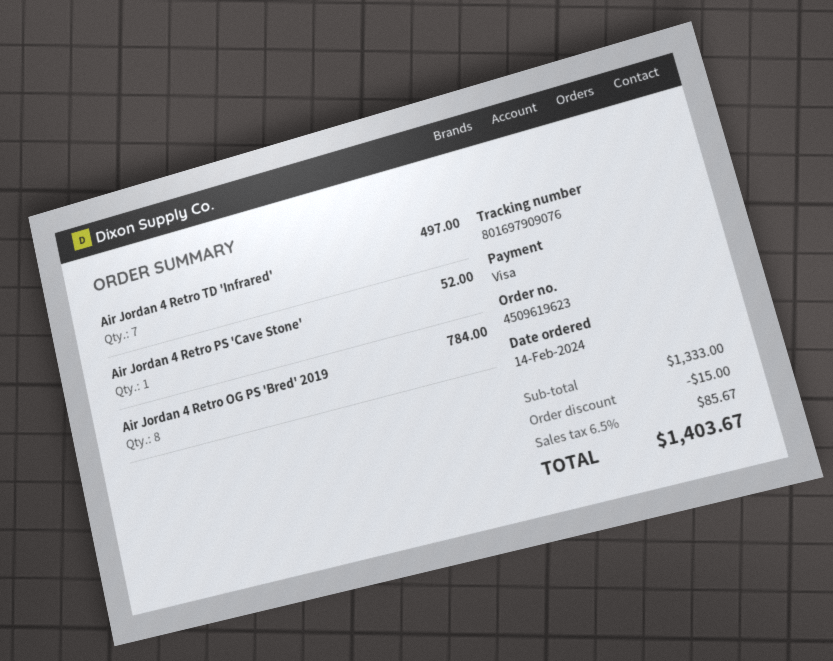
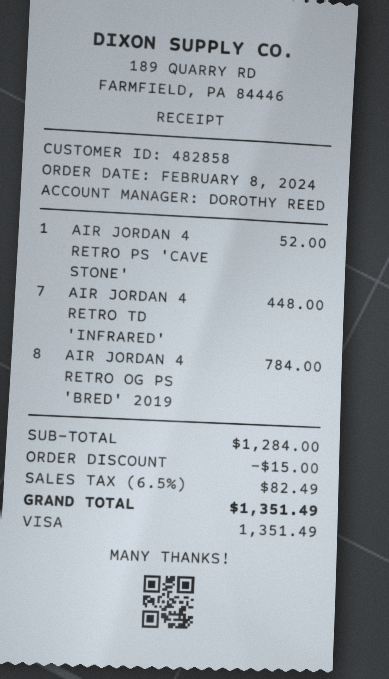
order date: 2024-02-14 -> 2024-02-08
Air Jordan 4 Retro TD 'Infrared': 7 for 497.00 -> 7 for 448.00
subtotal: 1333.00 -> 1284.00
tax: 6.5% = 85.67 -> 6.5% = 82.49
total: 1403.67 -> 1351.49

